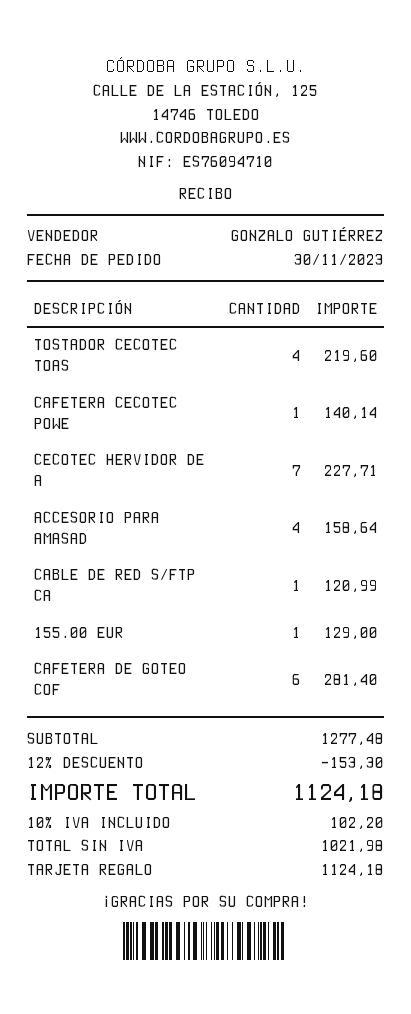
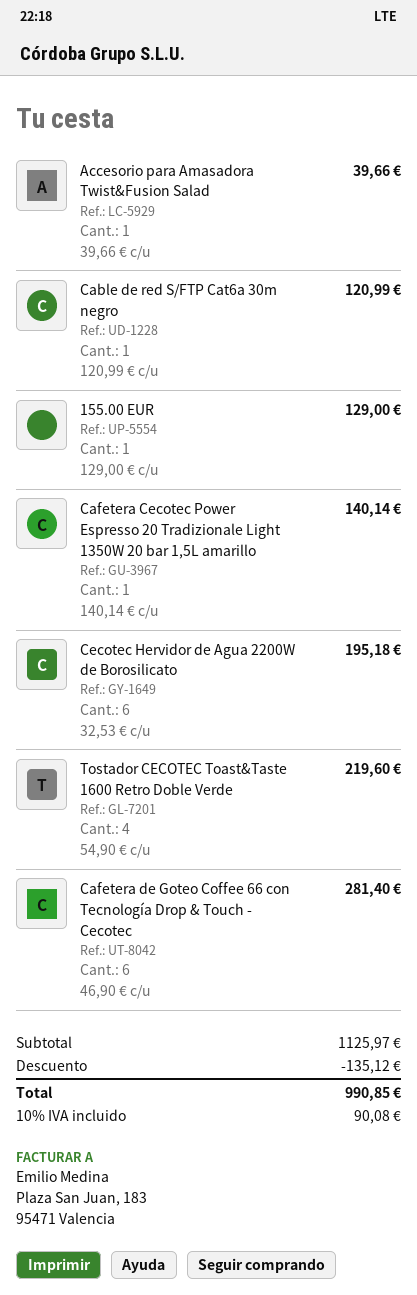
CECOTEC HERVIDOR DE A: 7 for 227.71 -> 6 for 195.18
ACCESORIO PARA AMASAD: 4 for 158.64 -> 1 for 39.66
subtotal: 1277.48 -> 1125.97
discount: 153.30 -> 135.12
tax: 10% = 102.20 -> 10% = 90.08
total: 1124.18 -> 990.85

